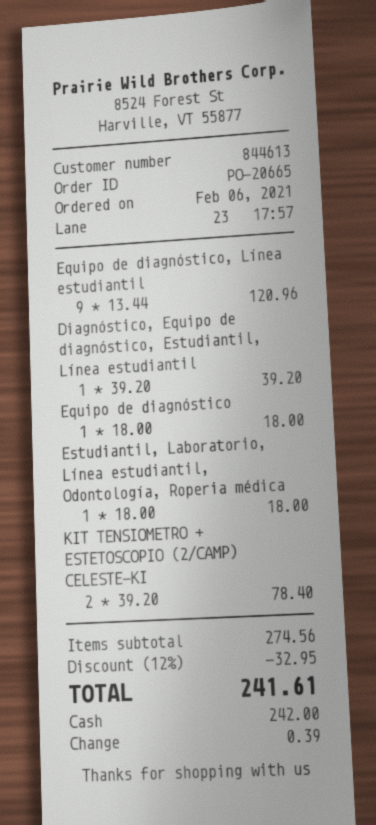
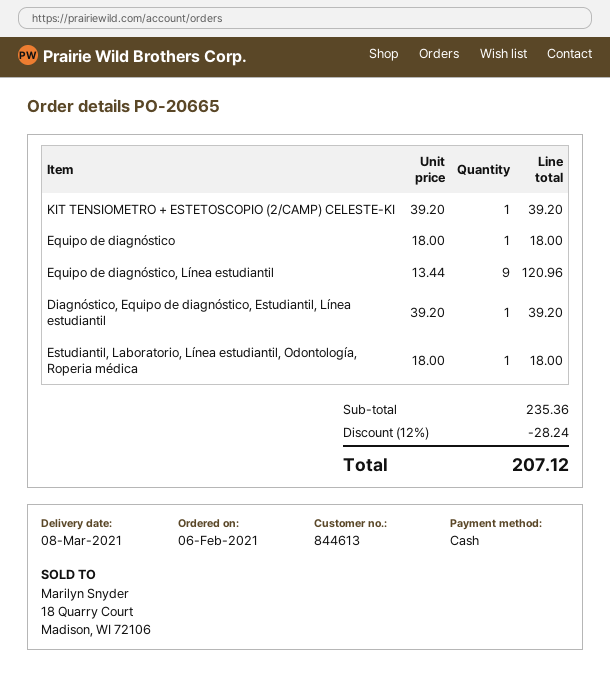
KIT TENSIOMETRO + ESTETOSCOPIO (2/CAMP) CELESTE-KI: 2 x 39.20 = 78.40 -> 1 x 39.20 = 39.20
subtotal: 274.56 -> 235.36
discount: 12% = 32.95 -> 12% = 28.24
total: 241.61 -> 207.12

